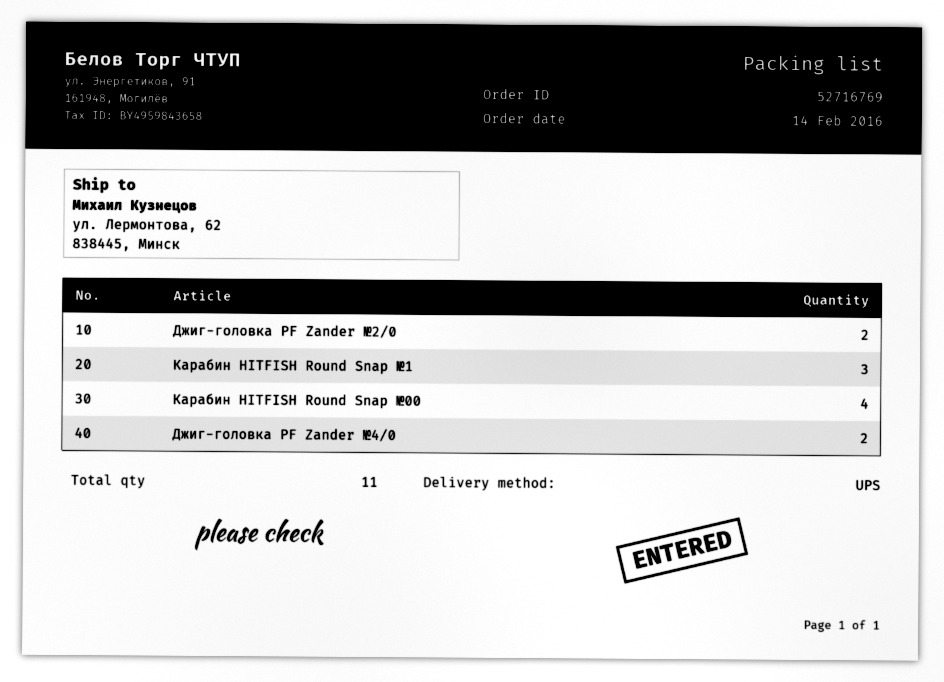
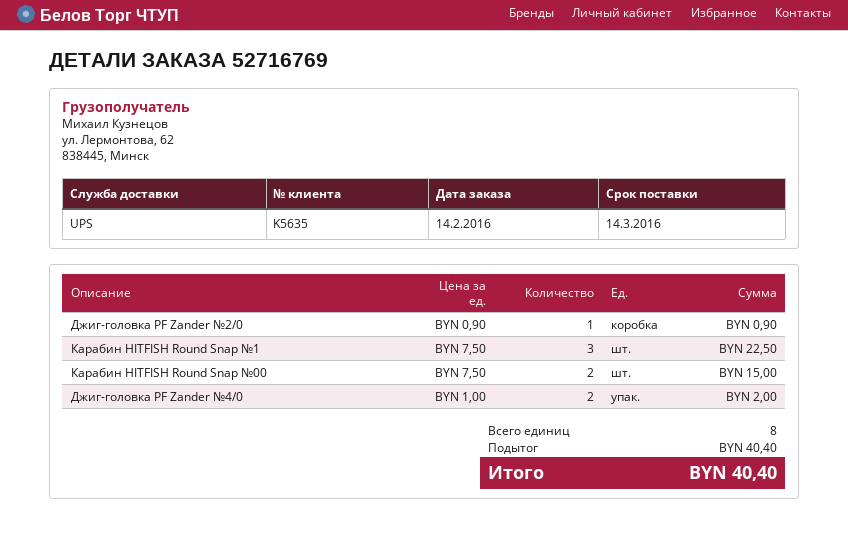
Джиг-головка PF Zander №2/0: 2 -> 1
Карабин HITFISH Round Snap №00: 4 -> 2
total quantity: 11 -> 8

